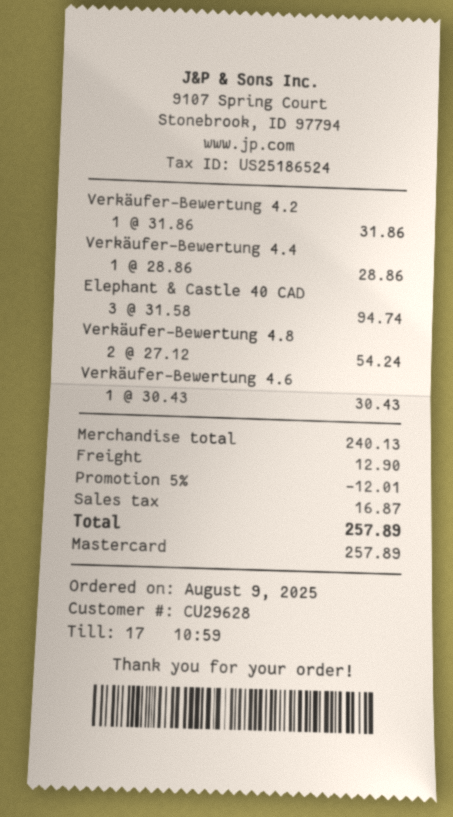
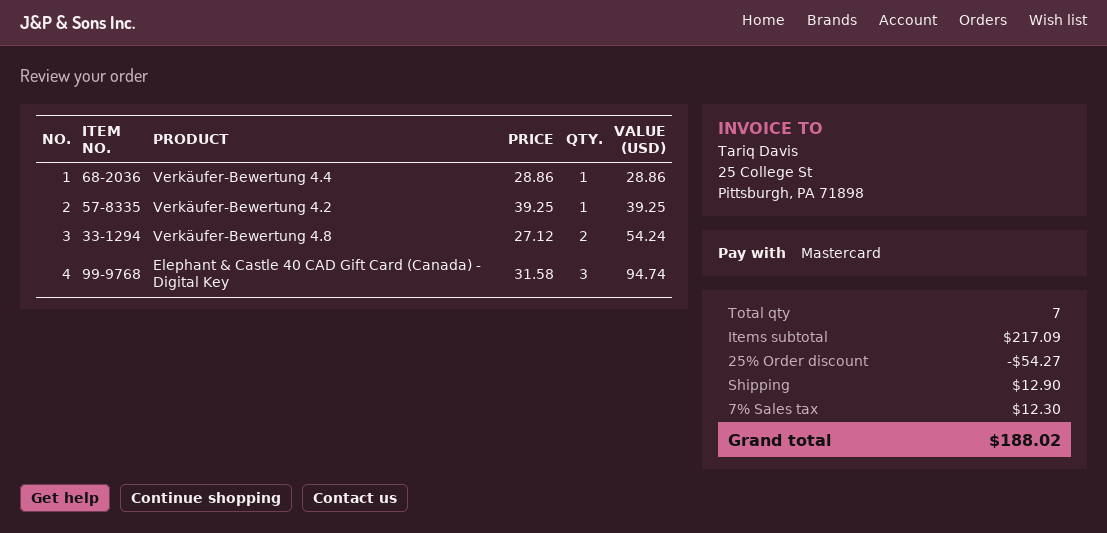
Verkäufer-Bewertung 4.2: 1 x 31.86 = 31.86 -> 1 x 39.25 = 39.25
Verkäufer-Bewertung 4.6: 1 x 30.43 = 30.43 -> none
subtotal: 240.13 -> 217.09
discount: 5% = 12.01 -> 25% = 54.27
tax: 16.87 -> 12.30
total: 257.89 -> 188.02

